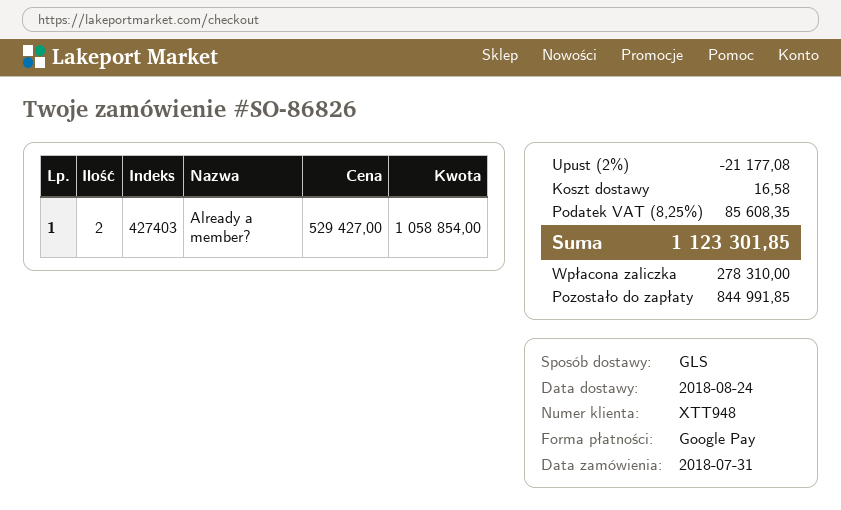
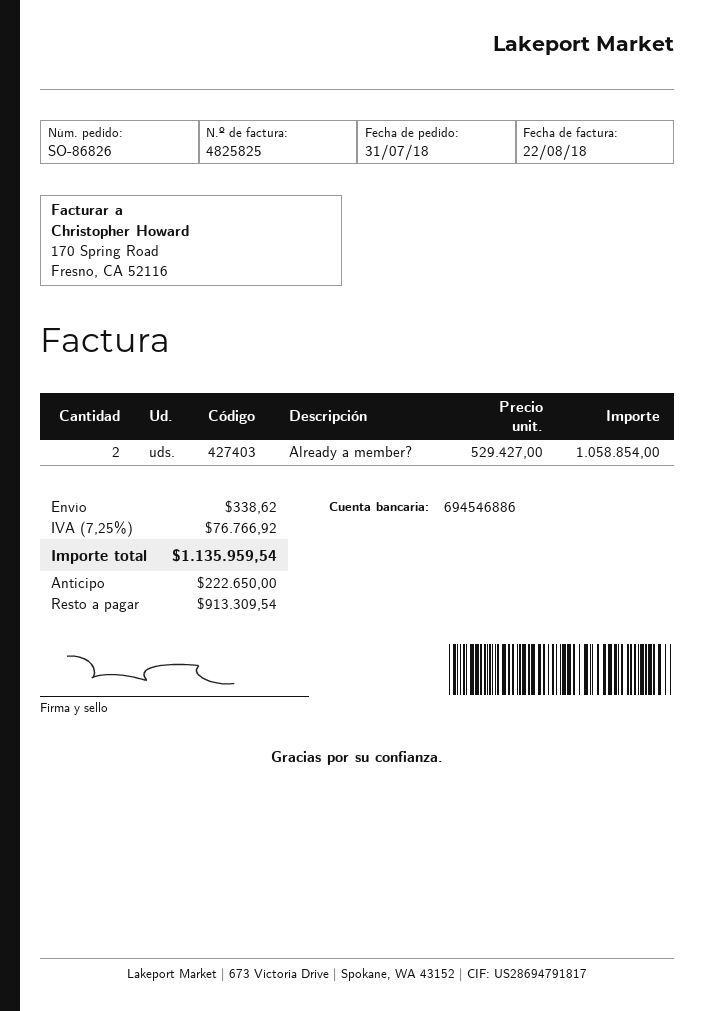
discount: 2% = 21177.08 -> none
shipping: 16.58 -> 338.62
tax: 8.25% = 85608.35 -> 7.25% = 76766.92
total: 1123301.85 -> 1135959.54
deposit: 278310.00 -> 222650.00
balance: 844991.85 -> 913309.54

